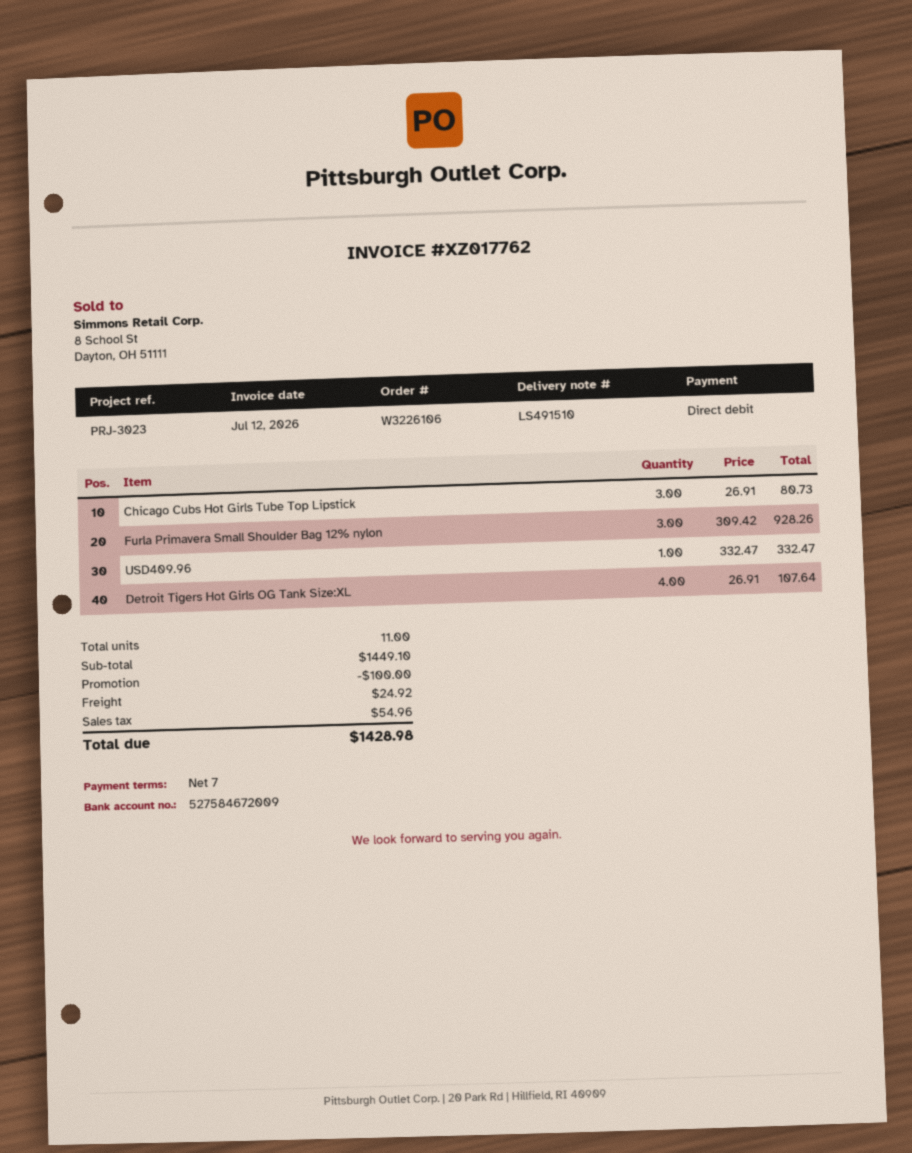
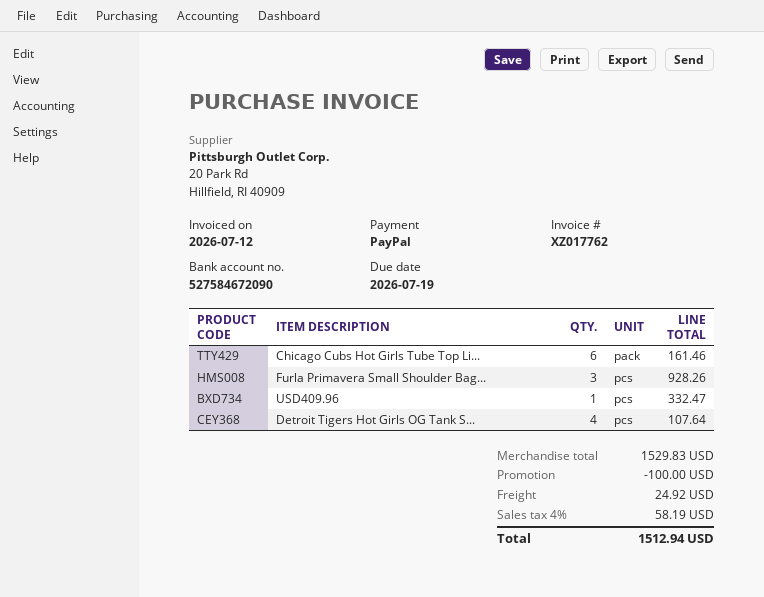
payment method: direct debit -> PayPal
bank account: 527584672009 -> 527584672090
Chicago Cubs Hot Girls Tube Top Lipstick: 3 for 80.73 -> 6 for 161.46
subtotal: 1449.10 -> 1529.83
tax: 54.96 -> 58.19
total: 1428.98 -> 1512.94

